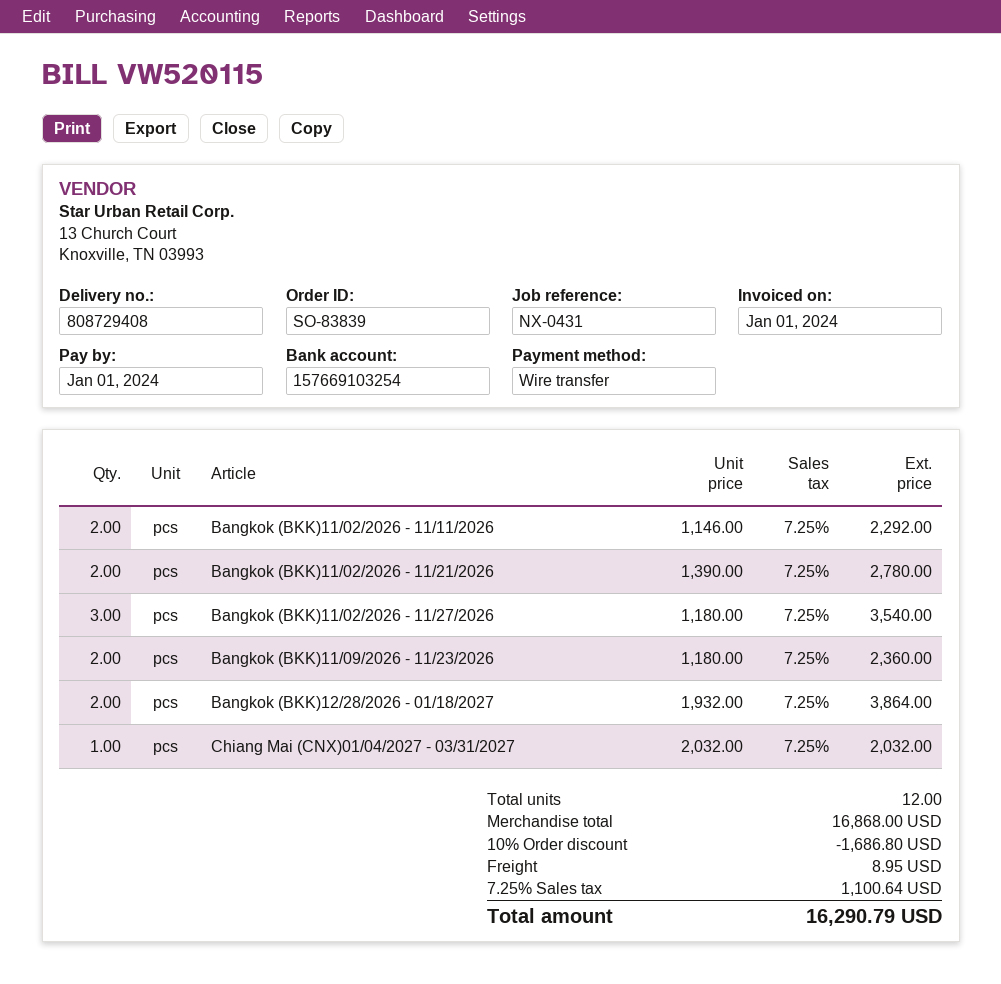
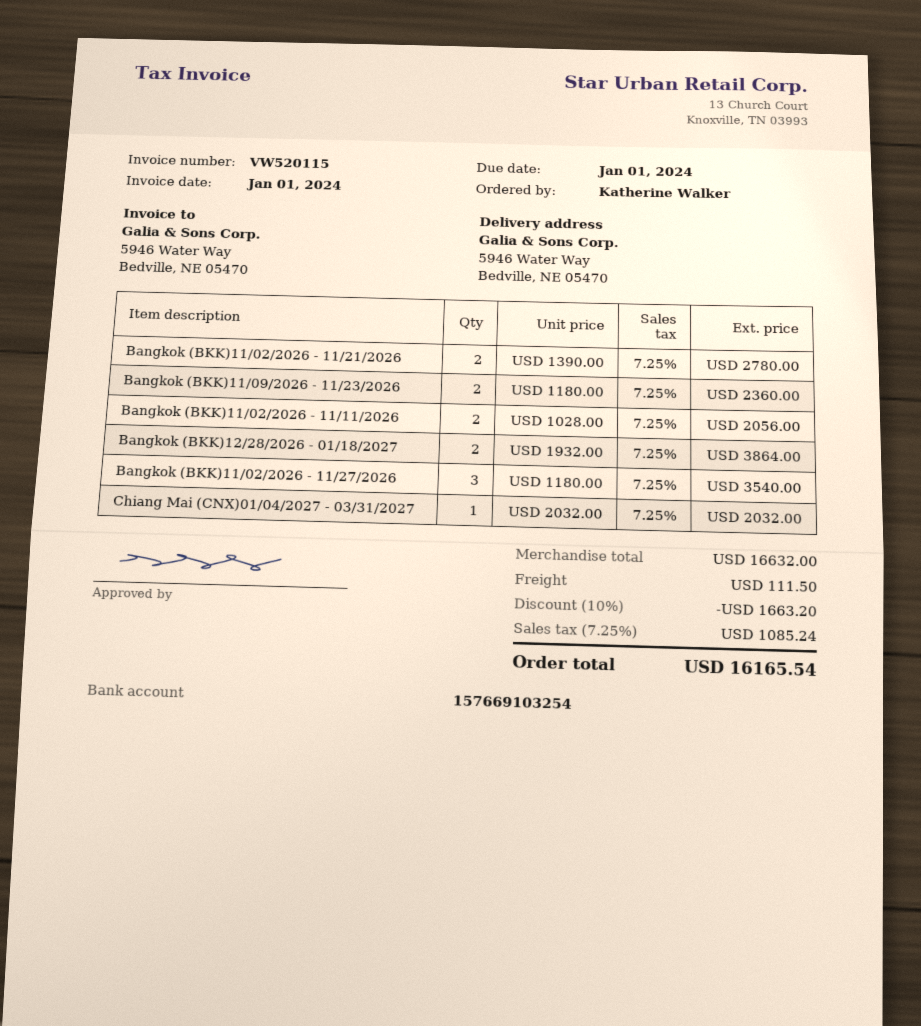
Bangkok (BKK)11/02/2026 - 11/11/2026: 2 x 1146.00 = 2292.00 -> 2 x 1028.00 = 2056.00
subtotal: 16868.00 -> 16632.00
discount: 10% = 1686.80 -> 10% = 1663.20
shipping: 8.95 -> 111.50
tax: 7.25% = 1100.64 -> 7.25% = 1085.24
total: 16290.79 -> 16165.54

